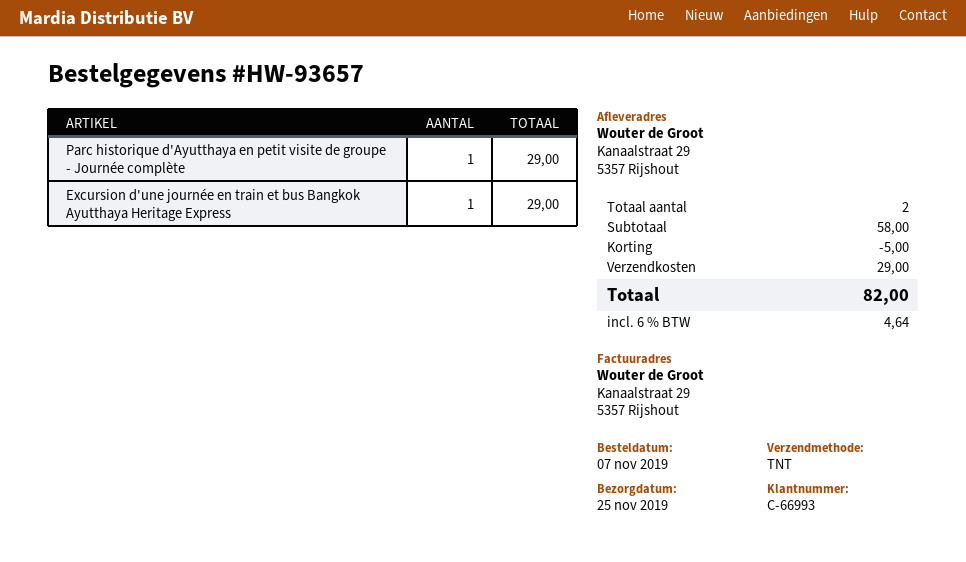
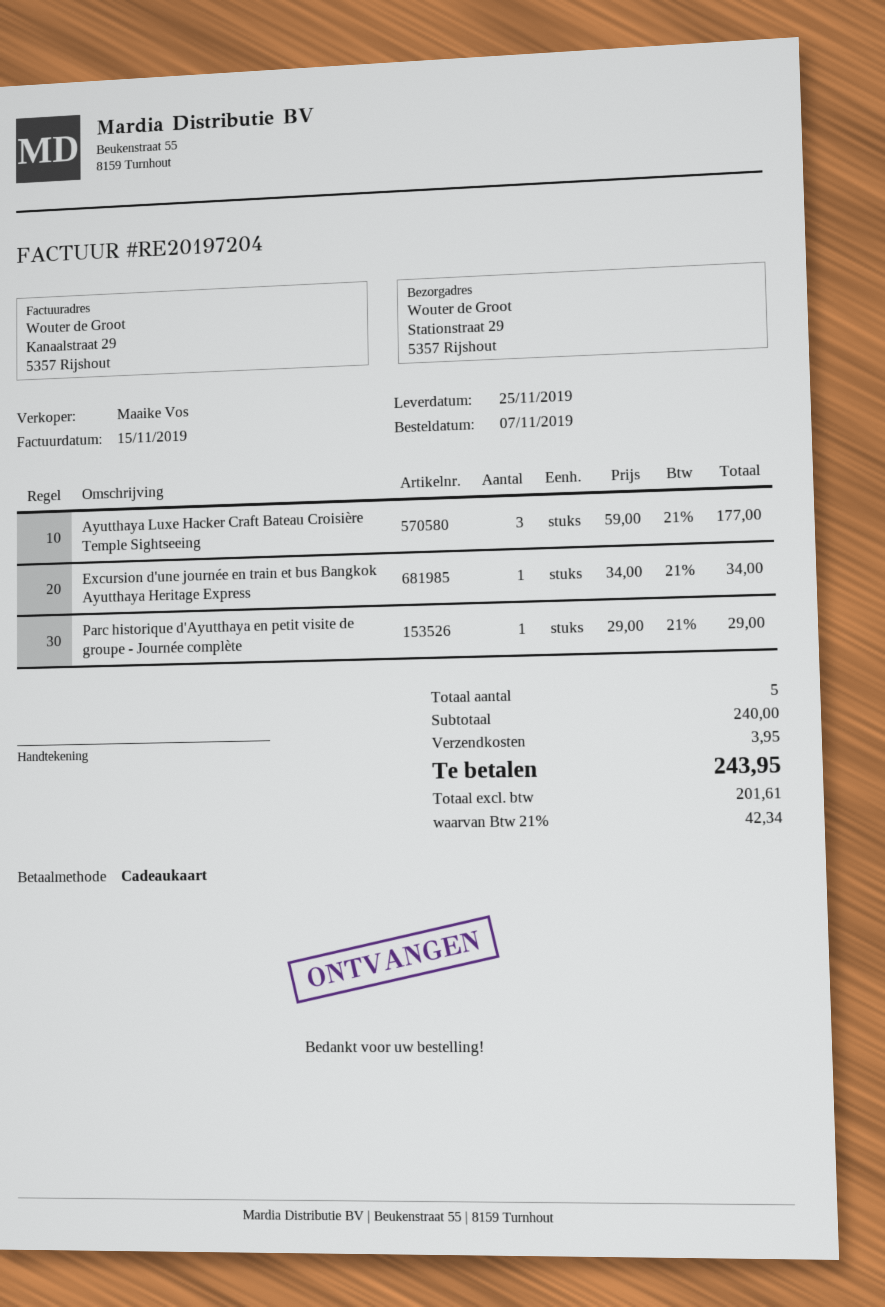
ship to: Kanaalstraat 29, 5357 Rijshout -> Stationstraat 29, 5357 Rijshout
Excursion d'une journée en train et bus Bangkok Ayutthaya Heritage Express: 1 for 29.00 -> 1 for 34.00
Ayutthaya Luxe Hacker Craft Bateau Croisière Temple Sightseeing: none -> 3 for 177.00
total quantity: 2 -> 5
subtotal: 58.00 -> 240.00
discount: 5.00 -> none
shipping: 29.00 -> 3.95
tax: 6% = 4.64 -> 21% = 42.34
total: 82.00 -> 243.95

